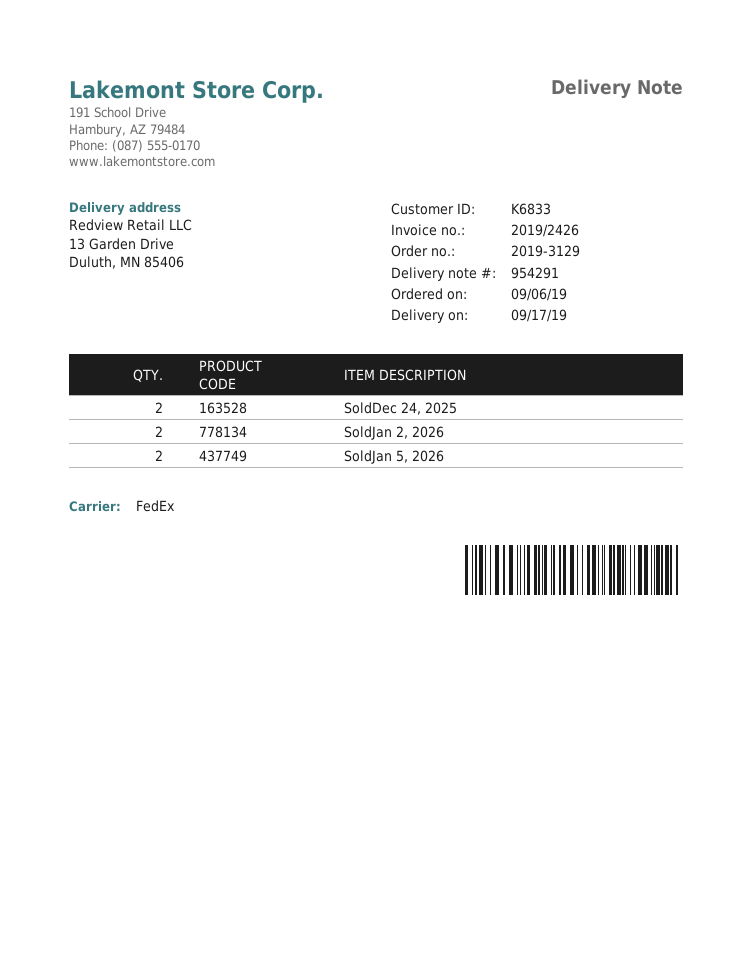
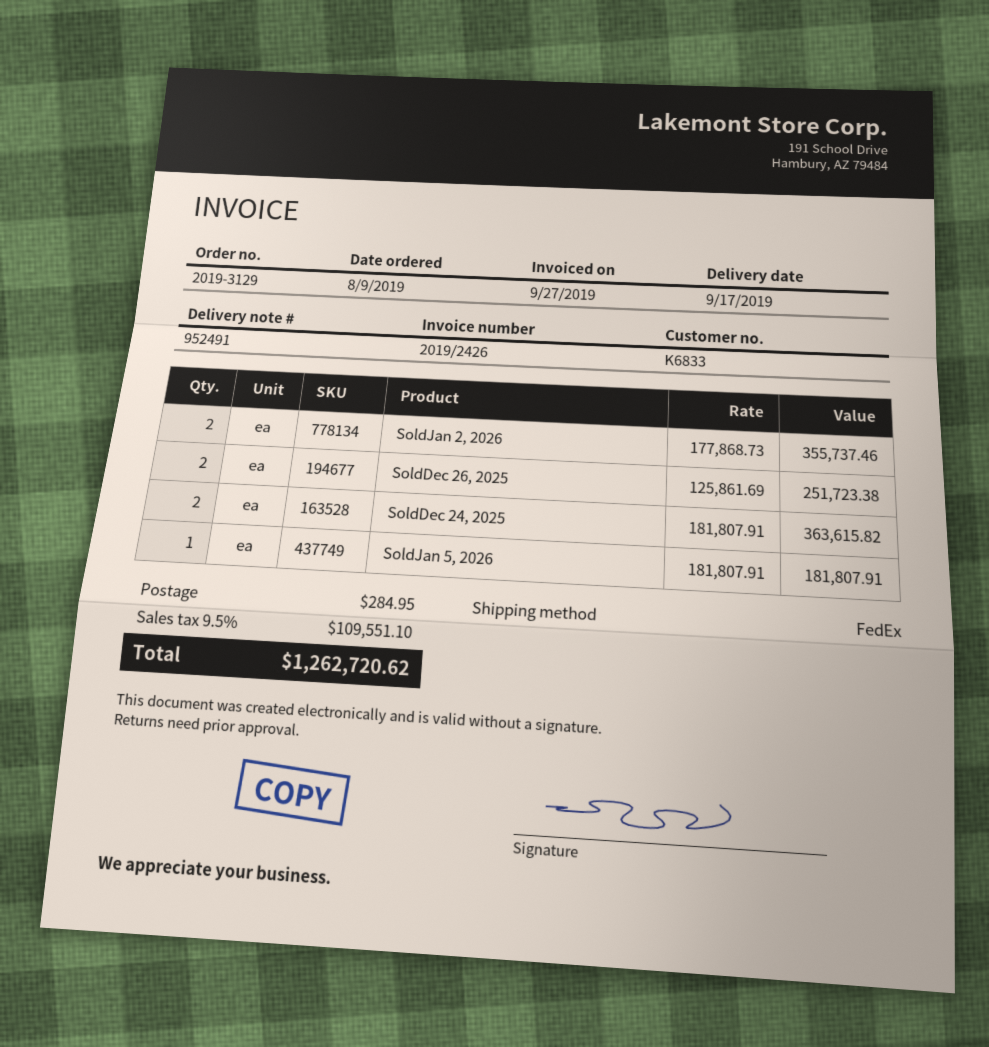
order date: 2019-09-06 -> 2019-08-09
delivery note number: 954291 -> 952491
SoldJan 5, 2026: 2 -> 1
SoldDec 26, 2025: none -> 2

